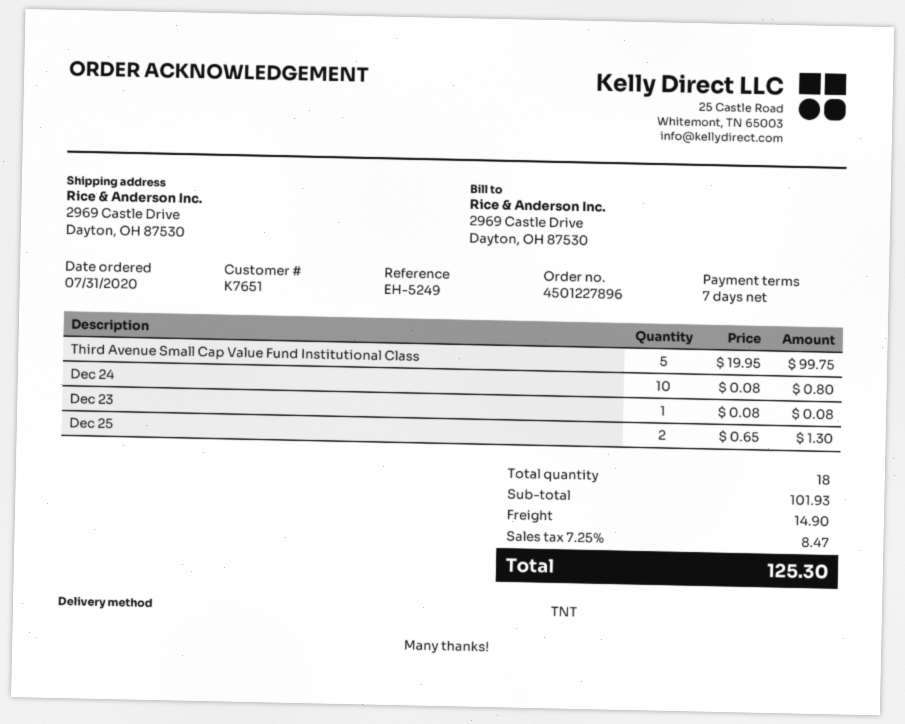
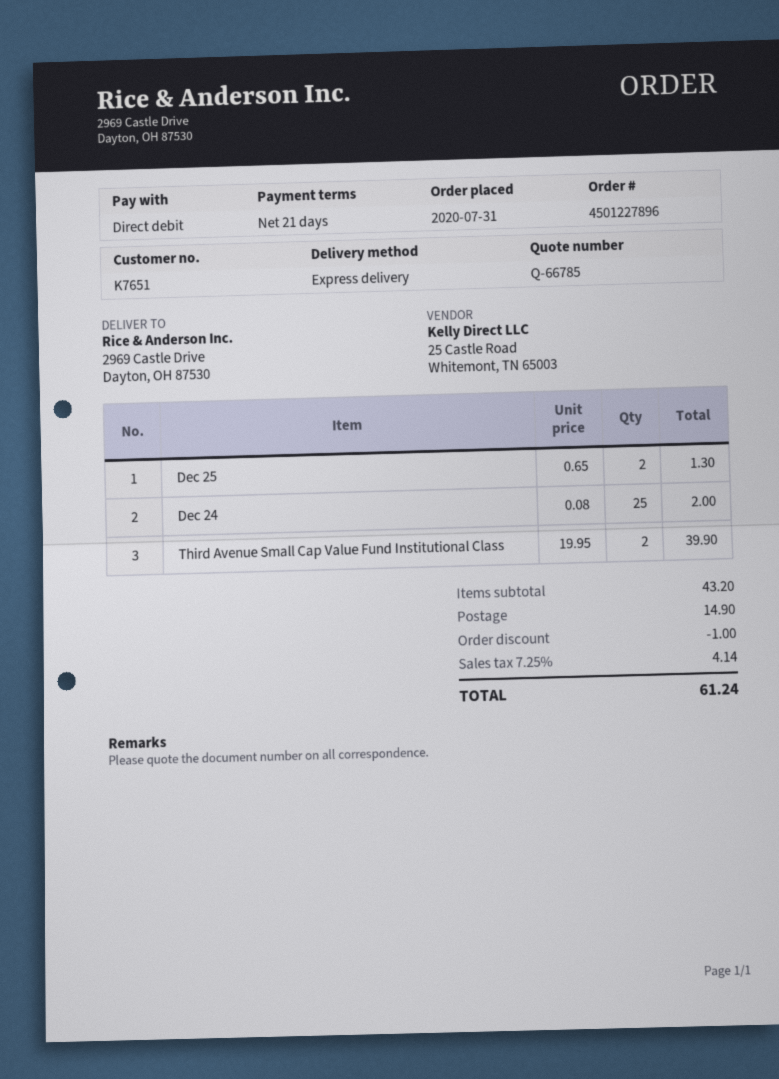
payment terms: 7 days -> 21 days
shipping method: TNT -> express
Third Avenue Small Cap Value Fund Institutional Class: 5 x 19.95 = 99.75 -> 2 x 19.95 = 39.90
Dec 24: 10 x 0.08 = 0.80 -> 25 x 0.08 = 2.00
Dec 23: 1 x 0.08 = 0.08 -> none
subtotal: 101.93 -> 43.20
discount: none -> 1.00
tax: 7.25% = 8.47 -> 7.25% = 4.14
total: 125.30 -> 61.24

